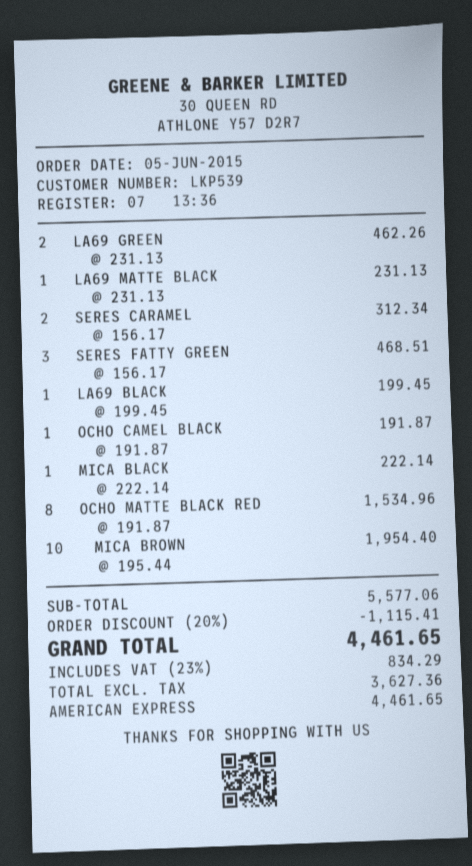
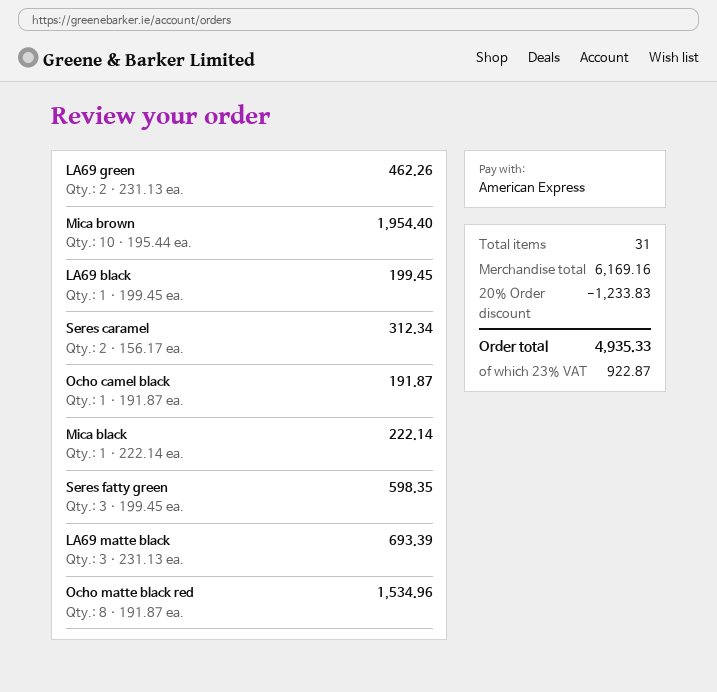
LA69 MATTE BLACK: 1 x 231.13 = 231.13 -> 3 x 231.13 = 693.39
SERES FATTY GREEN: 3 x 156.17 = 468.51 -> 3 x 199.45 = 598.35
subtotal: 5577.06 -> 6169.16
discount: 20% = 1115.41 -> 20% = 1233.83
tax: 23% = 834.29 -> 23% = 922.87
total: 4461.65 -> 4935.33

